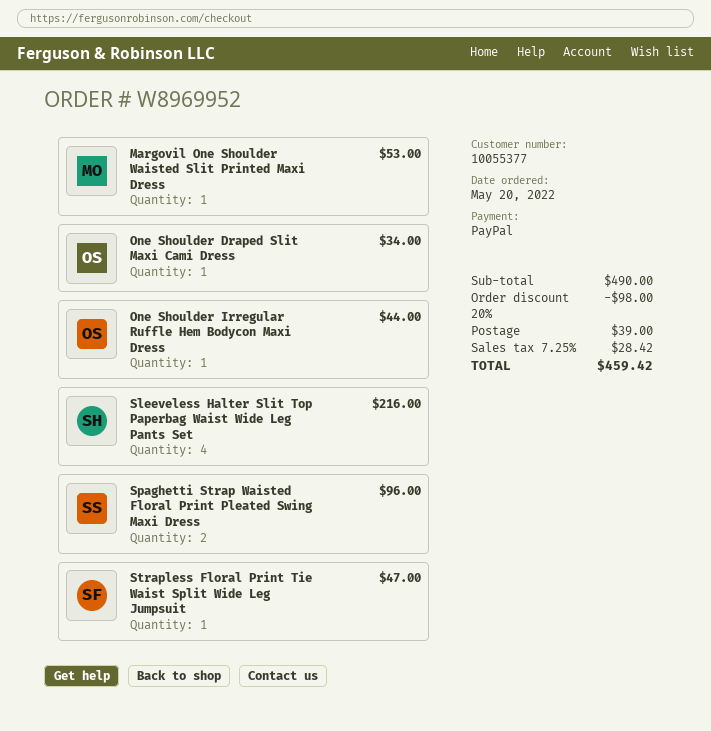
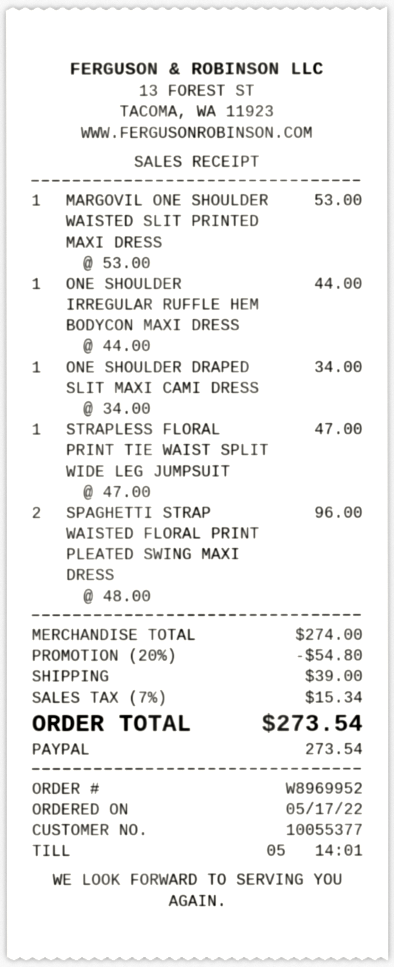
order date: 2022-05-20 -> 2022-05-17
Sleeveless Halter Slit Top Paperbag Waist Wide Leg Pants Set: 4 for 216.00 -> none
subtotal: 490.00 -> 274.00
discount: 20% = 98.00 -> 20% = 54.80
tax: 7.25% = 28.42 -> 7% = 15.34
total: 459.42 -> 273.54

